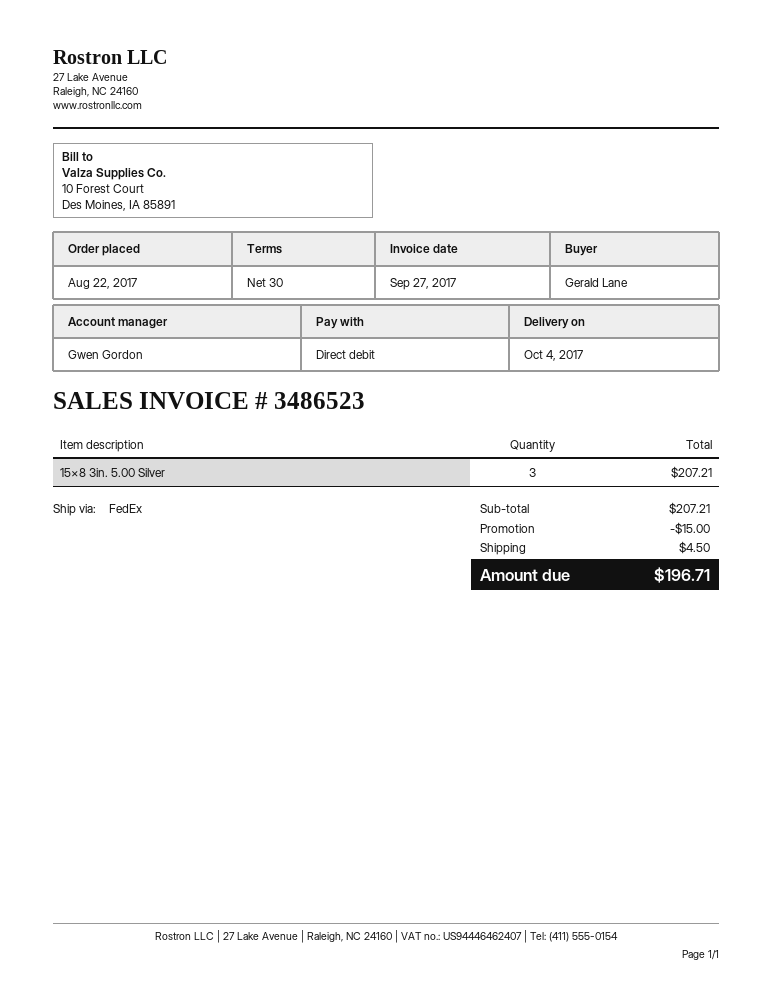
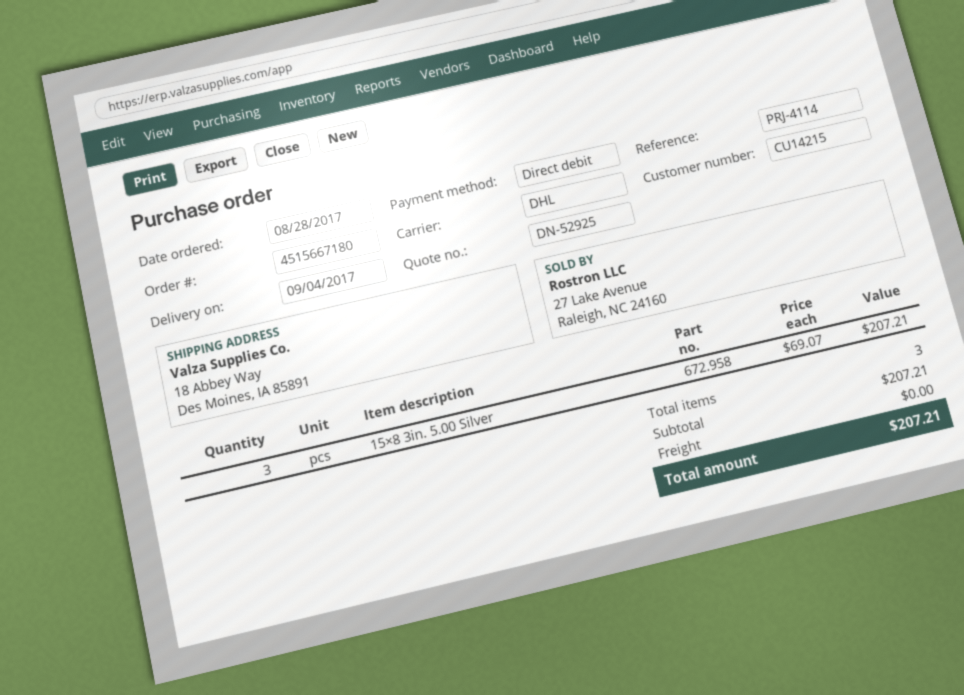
order date: 2017-08-22 -> 2017-08-28
delivery date: 2017-10-04 -> 2017-09-04
shipping method: FedEx -> DHL
discount: 15.00 -> none
shipping: 4.50 -> 0.00
total: 196.71 -> 207.21

